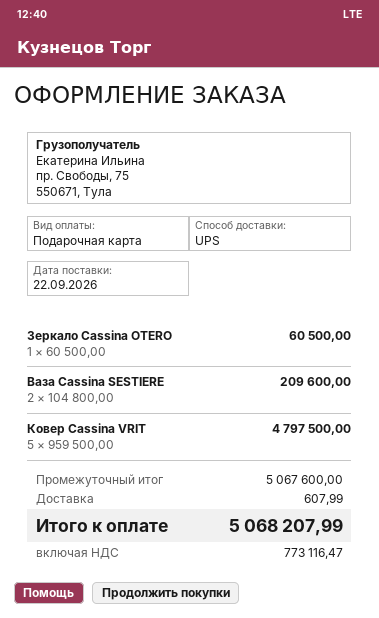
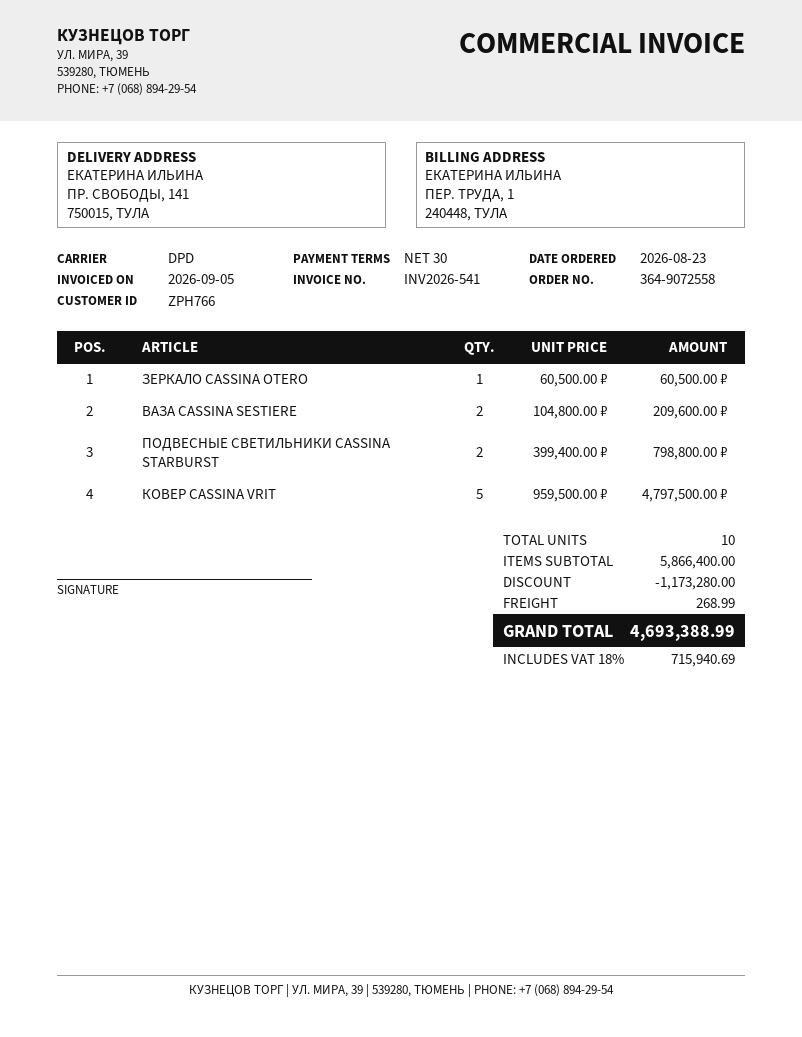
shipping method: UPS -> DPD
ship to: пр. Свободы, 75, 550671, Тула -> ПР. СВОБОДЫ, 141, 750015, ТУЛА
ПОДВЕСНЫЕ СВЕТИЛЬНИКИ CASSINA STARBURST: none -> 2 x 399400.00 = 798800.00
subtotal: 5067600.00 -> 5866400.00
discount: none -> 1173280.00
shipping: 607.99 -> 268.99
tax: 773116.47 -> 715940.69
total: 5068207.99 -> 4693388.99

